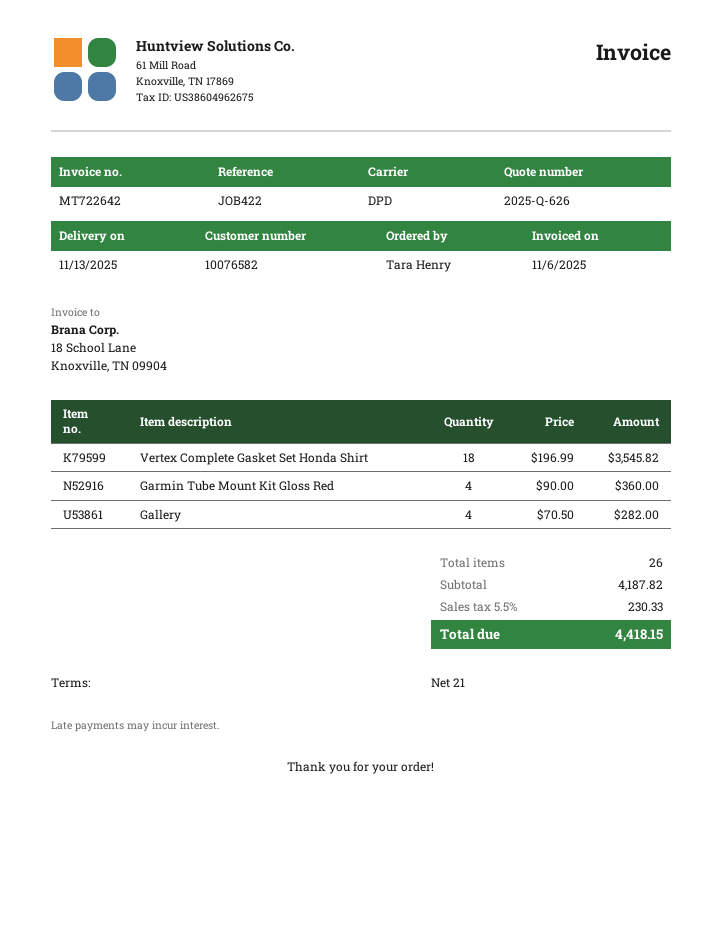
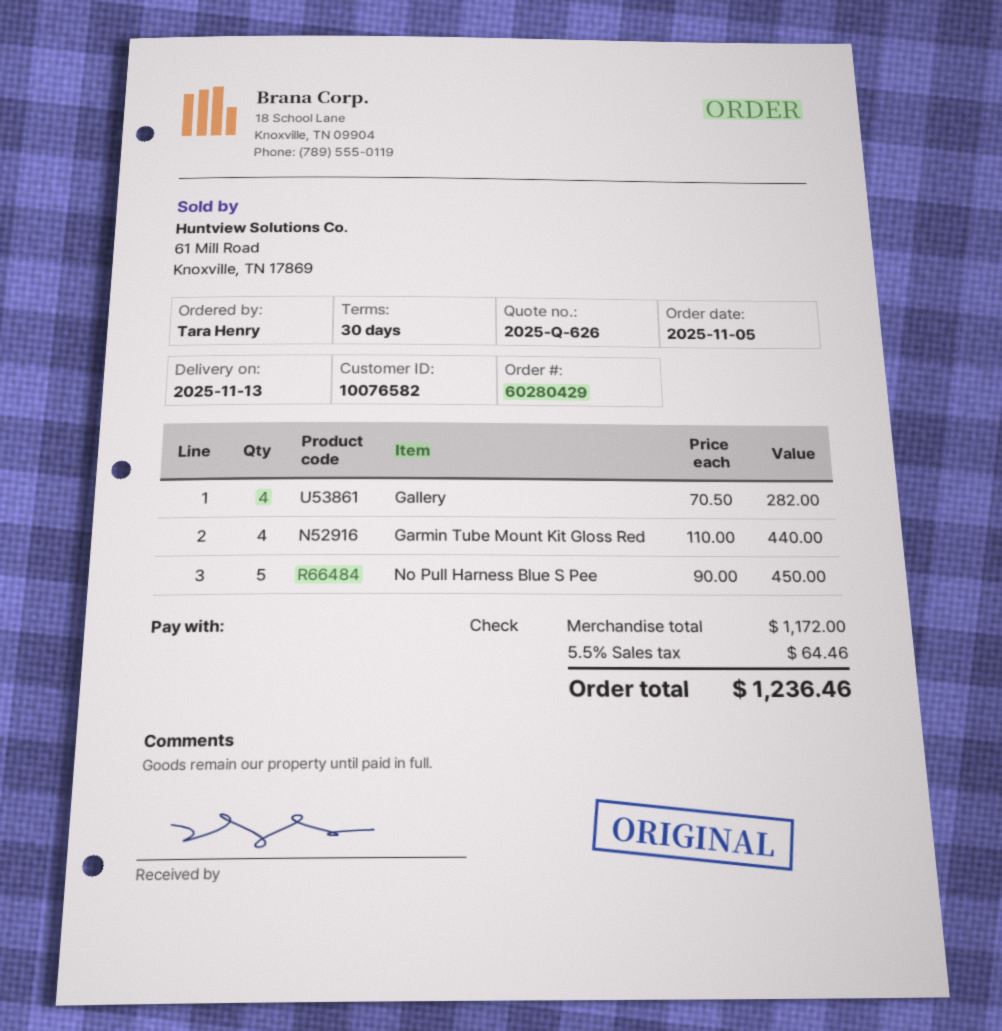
payment terms: 21 days -> 30 days
Vertex Complete Gasket Set Honda Shirt: 18 x 196.99 = 3545.82 -> none
Garmin Tube Mount Kit Gloss Red: 4 x 90.00 = 360.00 -> 4 x 110.00 = 440.00
No Pull Harness Blue S Pee: none -> 5 x 90.00 = 450.00
subtotal: 4187.82 -> 1172.00
tax: 5.5% = 230.33 -> 5.5% = 64.46
total: 4418.15 -> 1236.46

